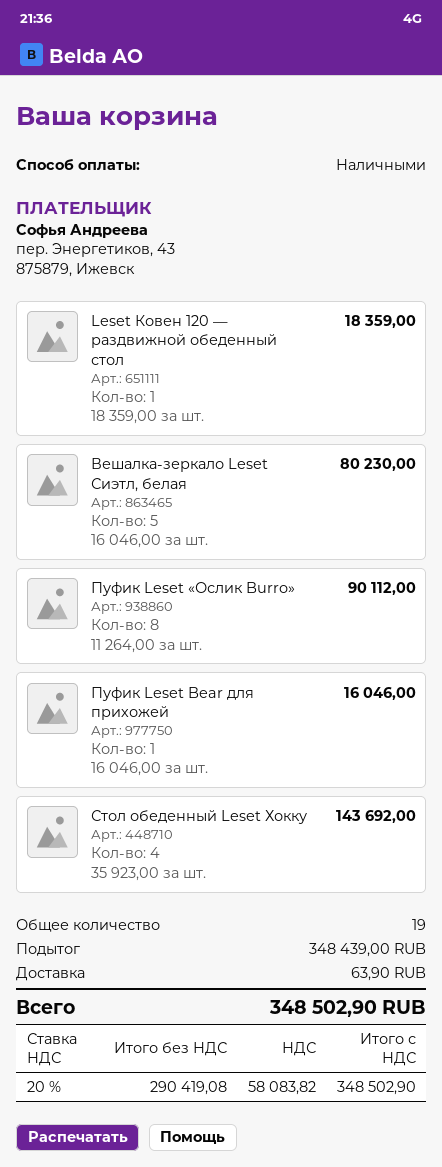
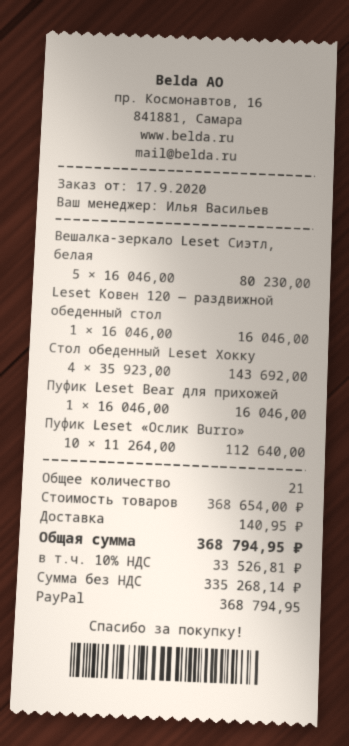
payment method: cash -> PayPal
Leset Ковен 120 — раздвижной обеденный стол: 1 x 18359.00 = 18359.00 -> 1 x 16046.00 = 16046.00
Пуфик Leset «Ослик Burro»: 8 x 11264.00 = 90112.00 -> 10 x 11264.00 = 112640.00
total quantity: 19 -> 21
subtotal: 348439.00 -> 368654.00
shipping: 63.90 -> 140.95
net: 290419.08 -> 335268.14
tax: 20% = 58083.82 -> 10% = 33526.81
total: 348502.90 -> 368794.95

